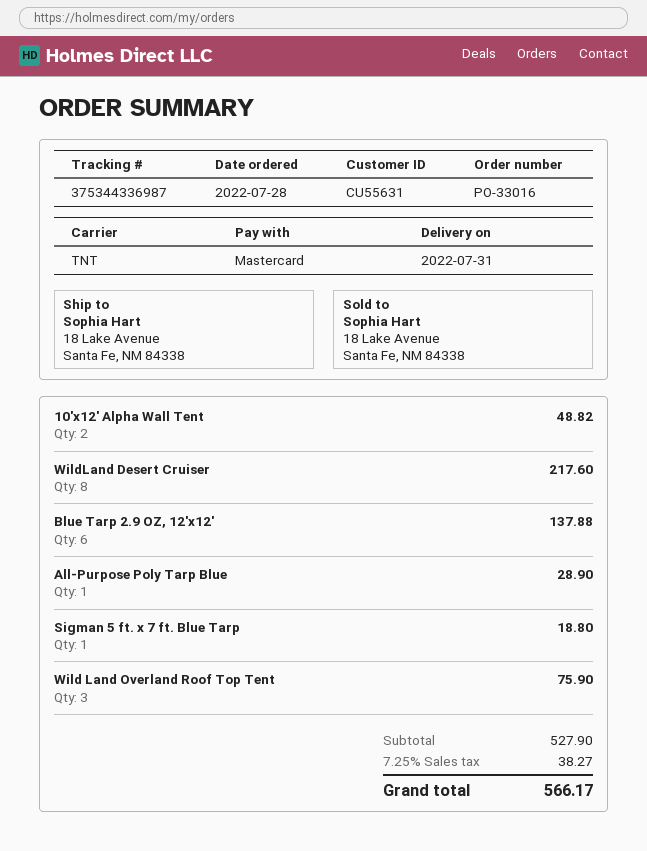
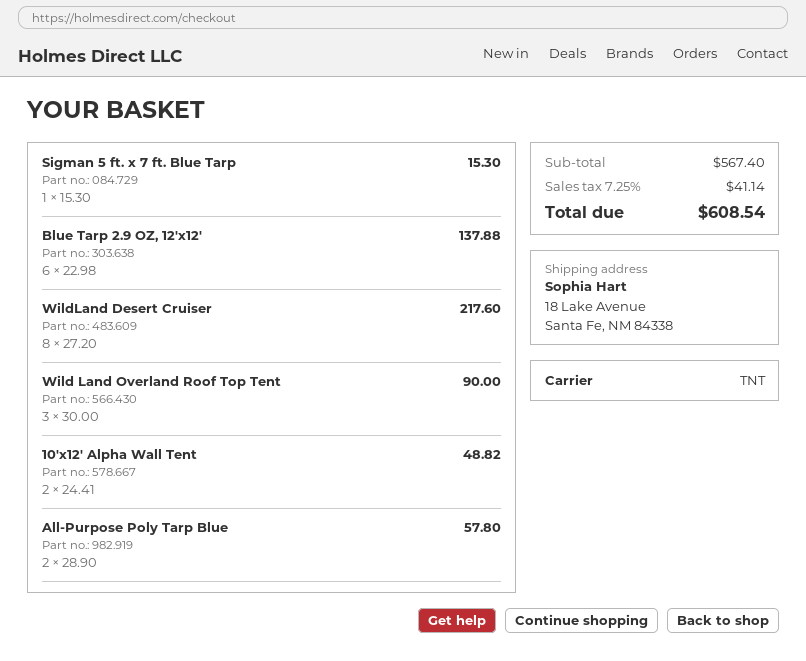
All-Purpose Poly Tarp Blue: 1 for 28.90 -> 2 for 57.80
Sigman 5 ft. x 7 ft. Blue Tarp: 1 for 18.80 -> 1 for 15.30
Wild Land Overland Roof Top Tent: 3 for 75.90 -> 3 for 90.00
subtotal: 527.90 -> 567.40
tax: 7.25% = 38.27 -> 7.25% = 41.14
total: 566.17 -> 608.54

